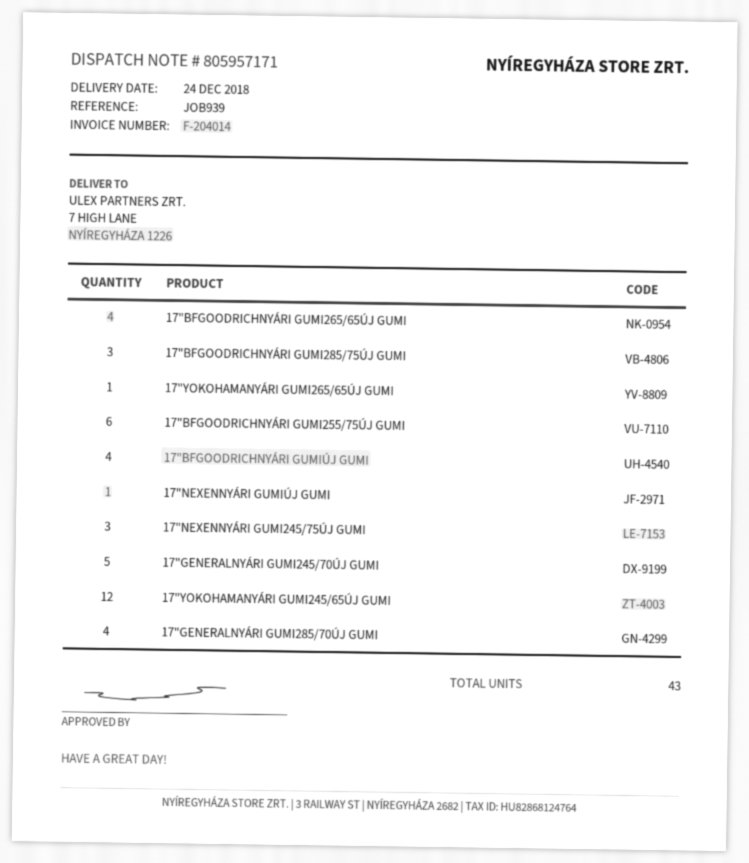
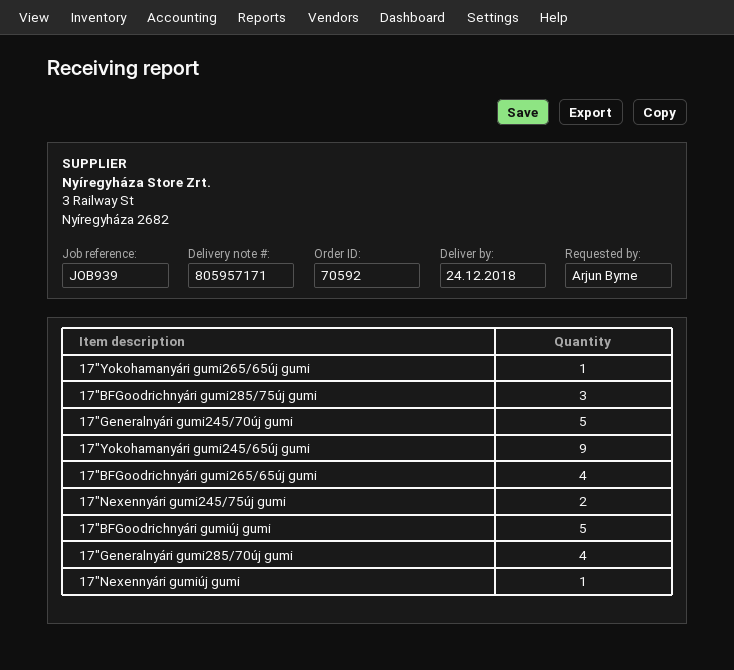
17"BFGOODRICHNYÁRI GUMI255/75ÚJ GUMI: 6 -> none
17"BFGOODRICHNYÁRI GUMIÚJ GUMI: 4 -> 5
17"NEXENNYÁRI GUMI245/75ÚJ GUMI: 3 -> 2
17"YOKOHAMANYÁRI GUMI245/65ÚJ GUMI: 12 -> 9

